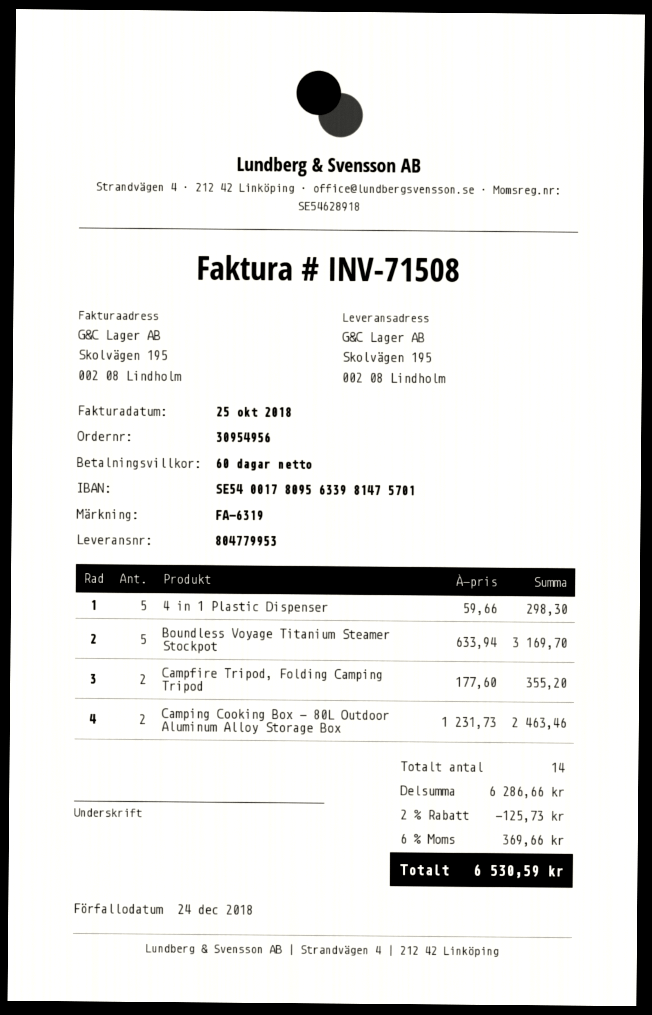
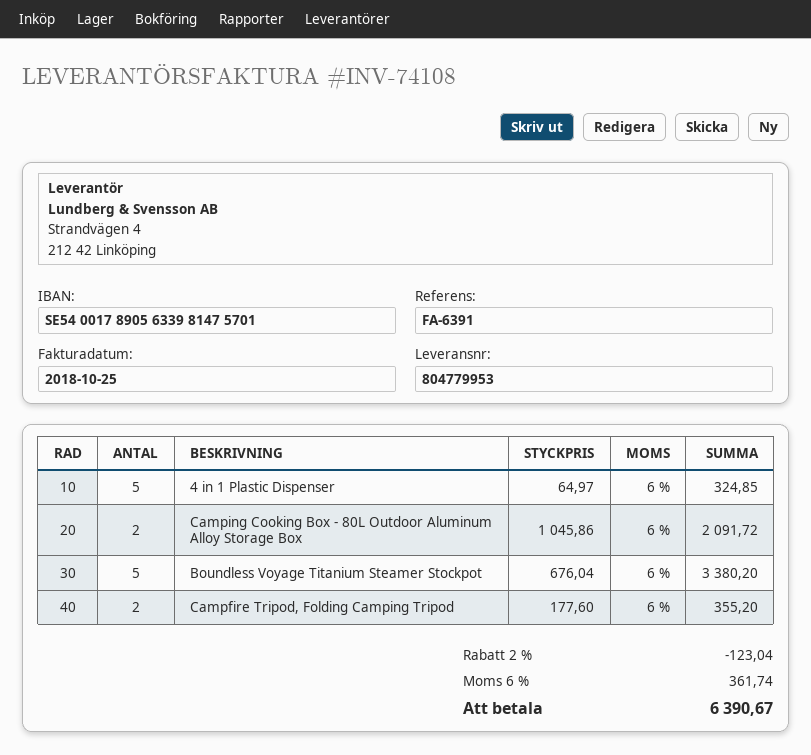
invoice number: INV-71508 -> INV-74108
reference: FA-6319 -> FA-6391
bank account: SE5400178095633981475701 -> SE5400178905633981475701
4 in 1 Plastic Dispenser: 5 x 59.66 = 298.30 -> 5 x 64.97 = 324.85
Boundless Voyage Titanium Steamer Stockpot: 5 x 633.94 = 3169.70 -> 5 x 676.04 = 3380.20
Camping Cooking Box - 80L Outdoor Aluminum Alloy Storage Box: 2 x 1231.73 = 2463.46 -> 2 x 1045.86 = 2091.72
discount: 2% = 125.73 -> 2% = 123.04
tax: 6% = 369.66 -> 6% = 361.74
total: 6530.59 -> 6390.67

